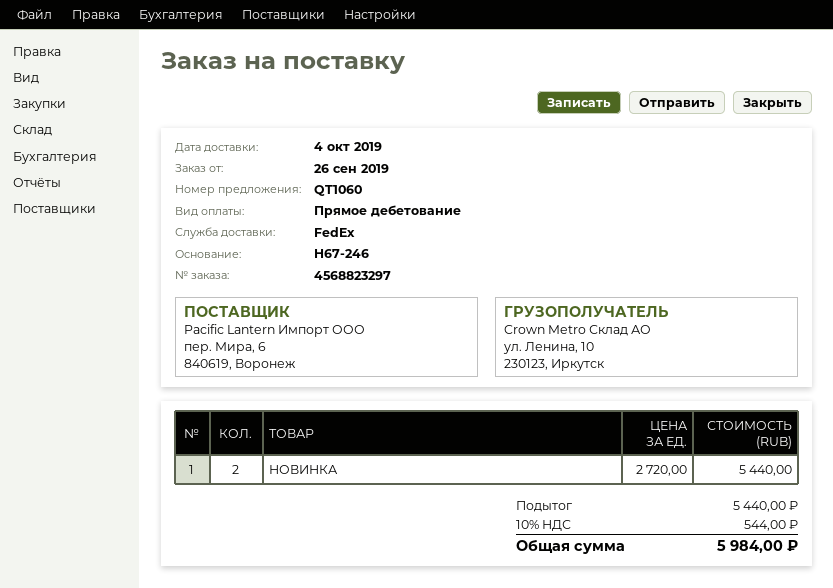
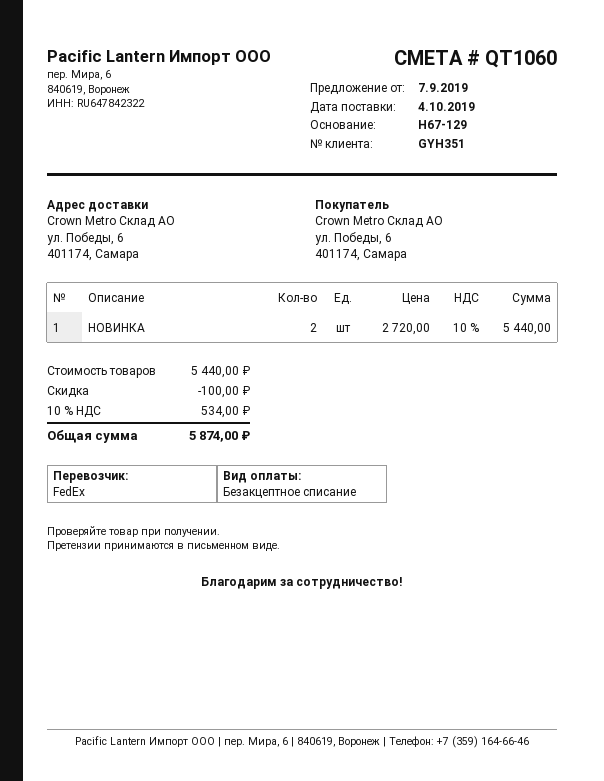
reference: H67-246 -> H67-129
ship to: ул. Ленина, 10, 230123, Иркутск -> ул. Победы, 6, 401174, Самара
discount: none -> 100.00
tax: 10% = 544.00 -> 10% = 534.00
total: 5984.00 -> 5874.00

